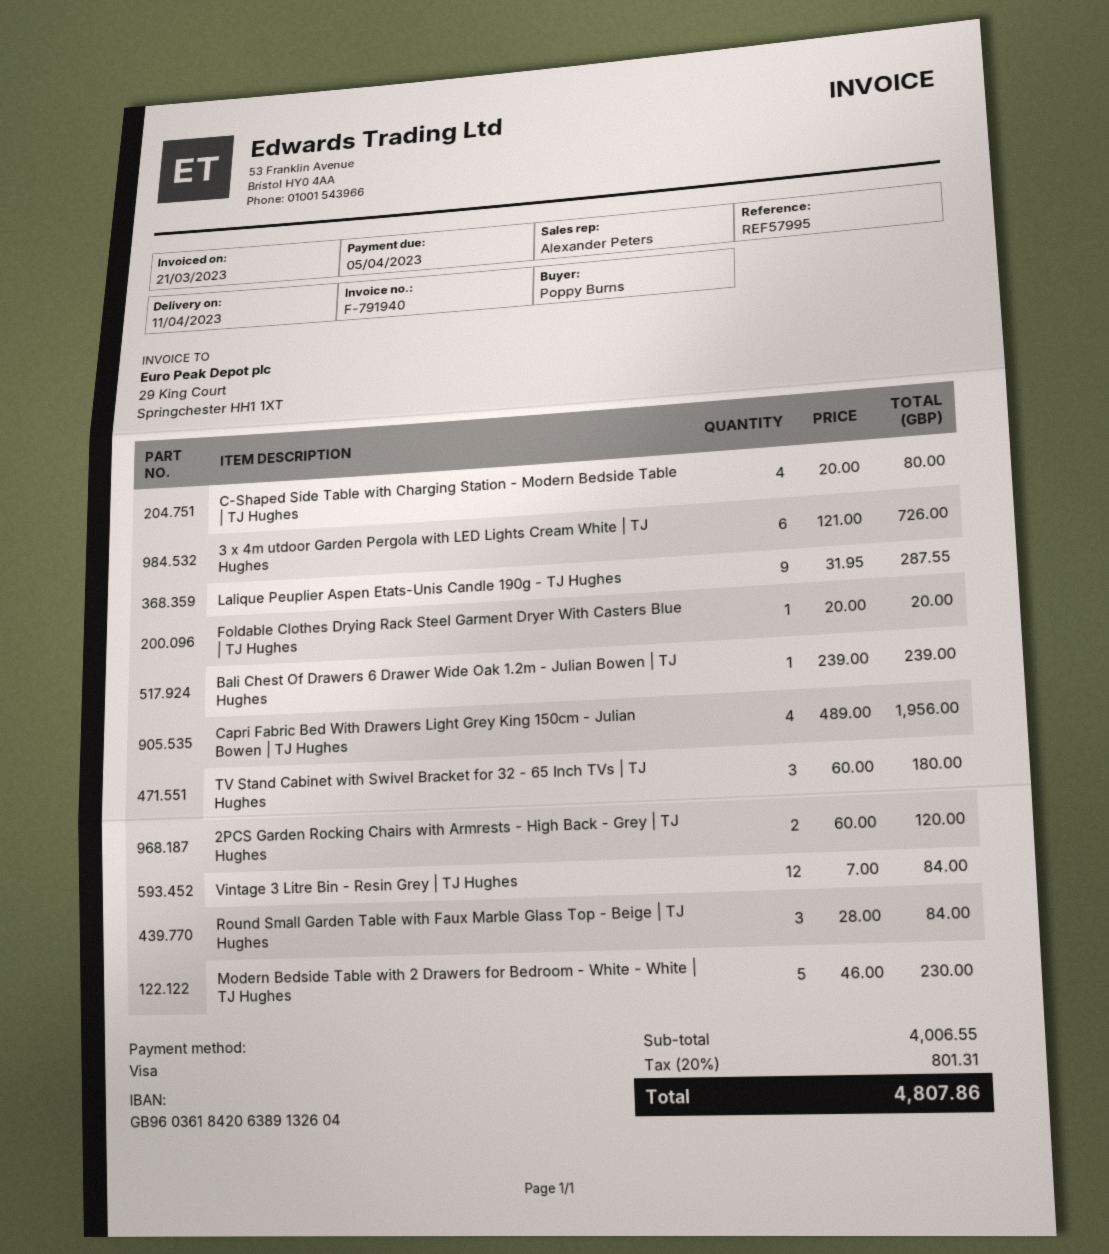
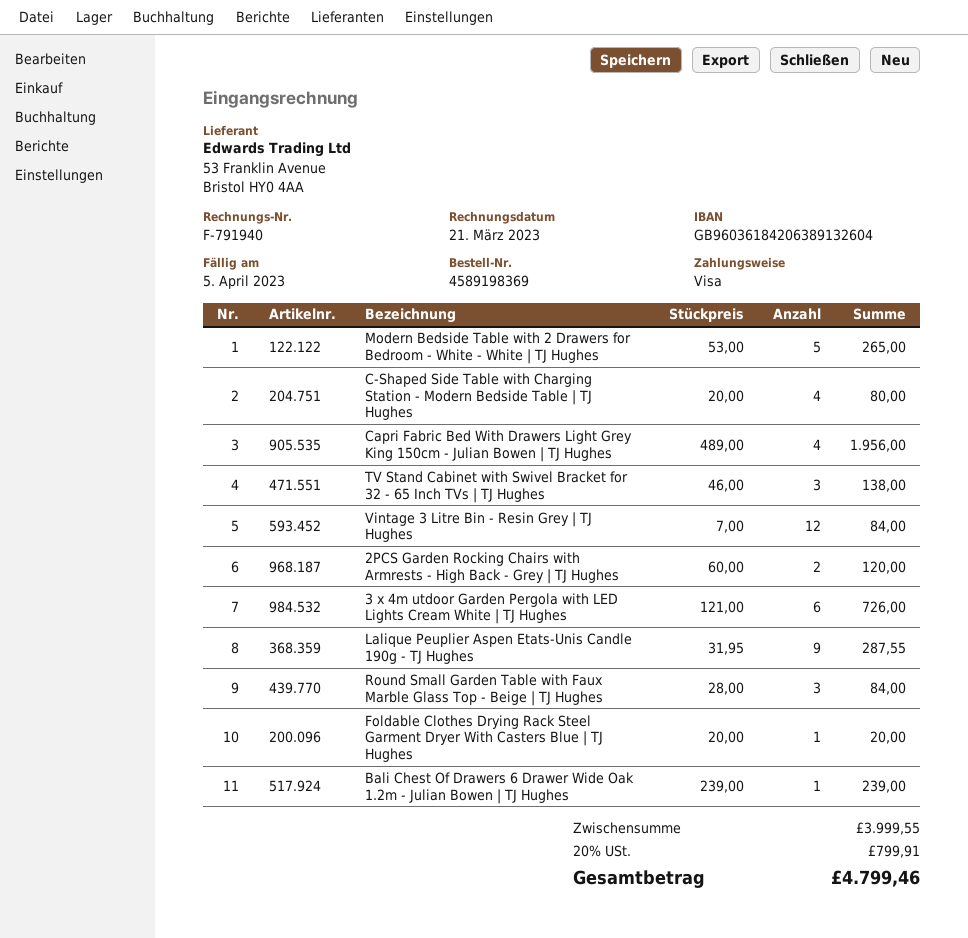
TV Stand Cabinet with Swivel Bracket for 32 - 65 Inch TVs | TJ Hughes: 3 x 60.00 = 180.00 -> 3 x 46.00 = 138.00
Modern Bedside Table with 2 Drawers for Bedroom - White - White | TJ Hughes: 5 x 46.00 = 230.00 -> 5 x 53.00 = 265.00
subtotal: 4006.55 -> 3999.55
tax: 20% = 801.31 -> 20% = 799.91
total: 4807.86 -> 4799.46

